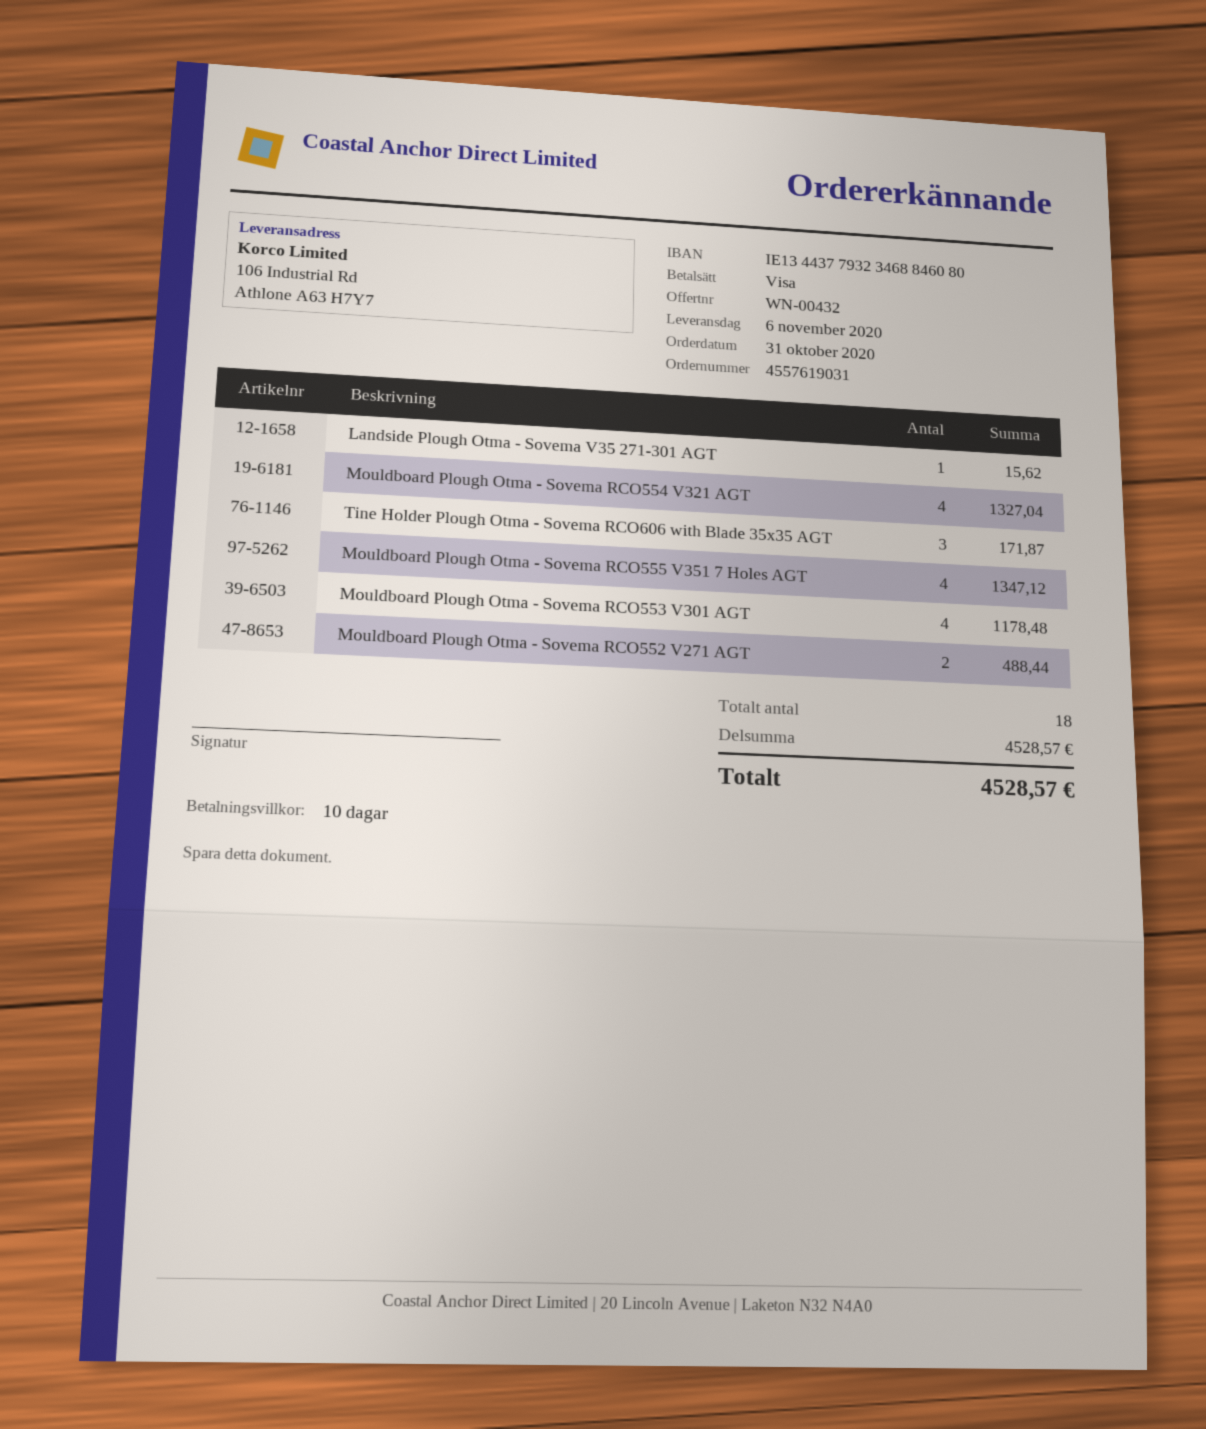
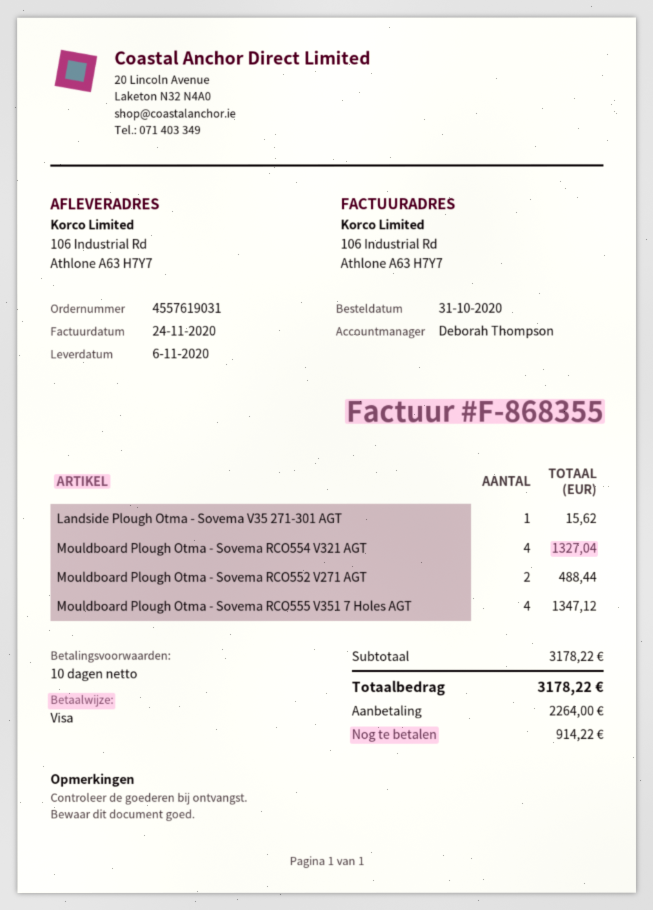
Tine Holder Plough Otma - Sovema RCO606 with Blade 35x35 AGT: 3 for 171.87 -> none
Mouldboard Plough Otma - Sovema RCO553 V301 AGT: 4 for 1178.48 -> none
subtotal: 4528.57 -> 3178.22
total: 4528.57 -> 3178.22

